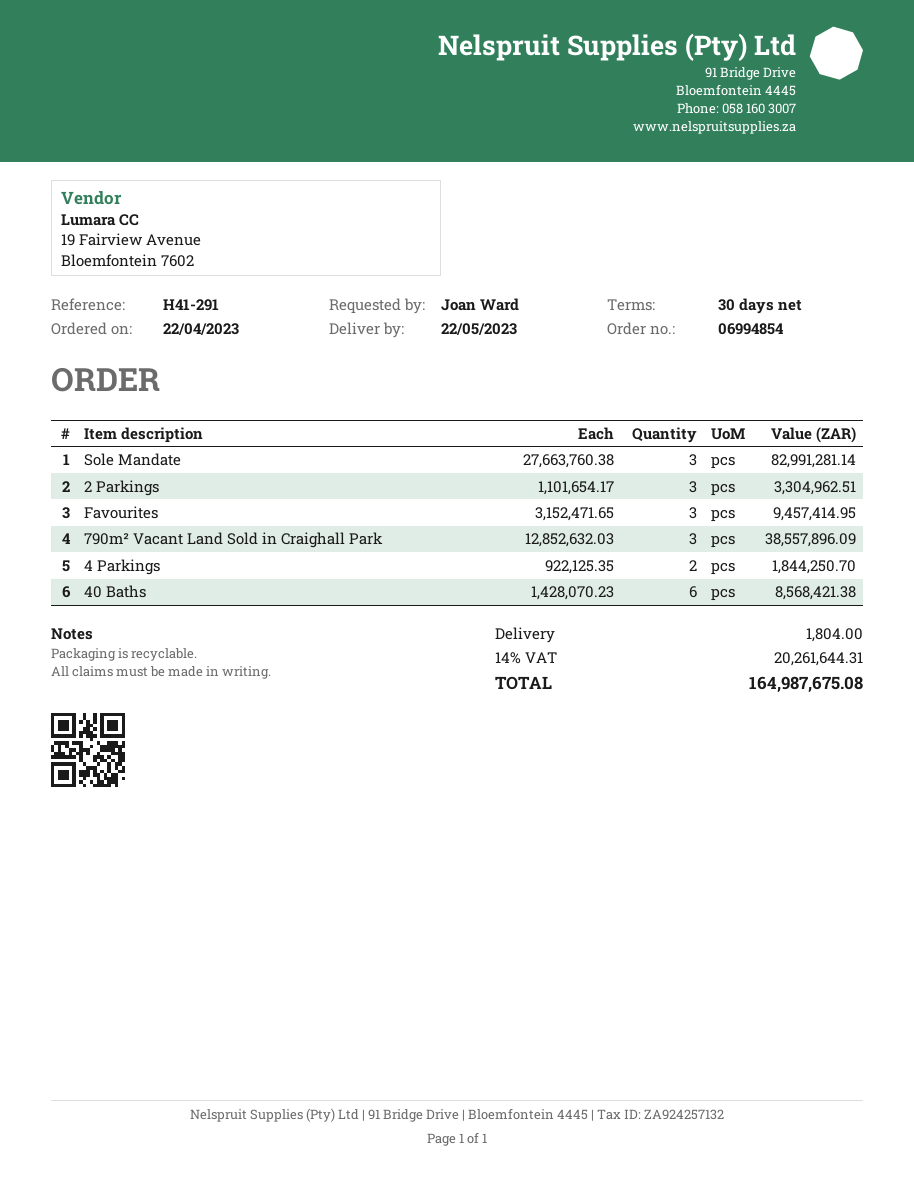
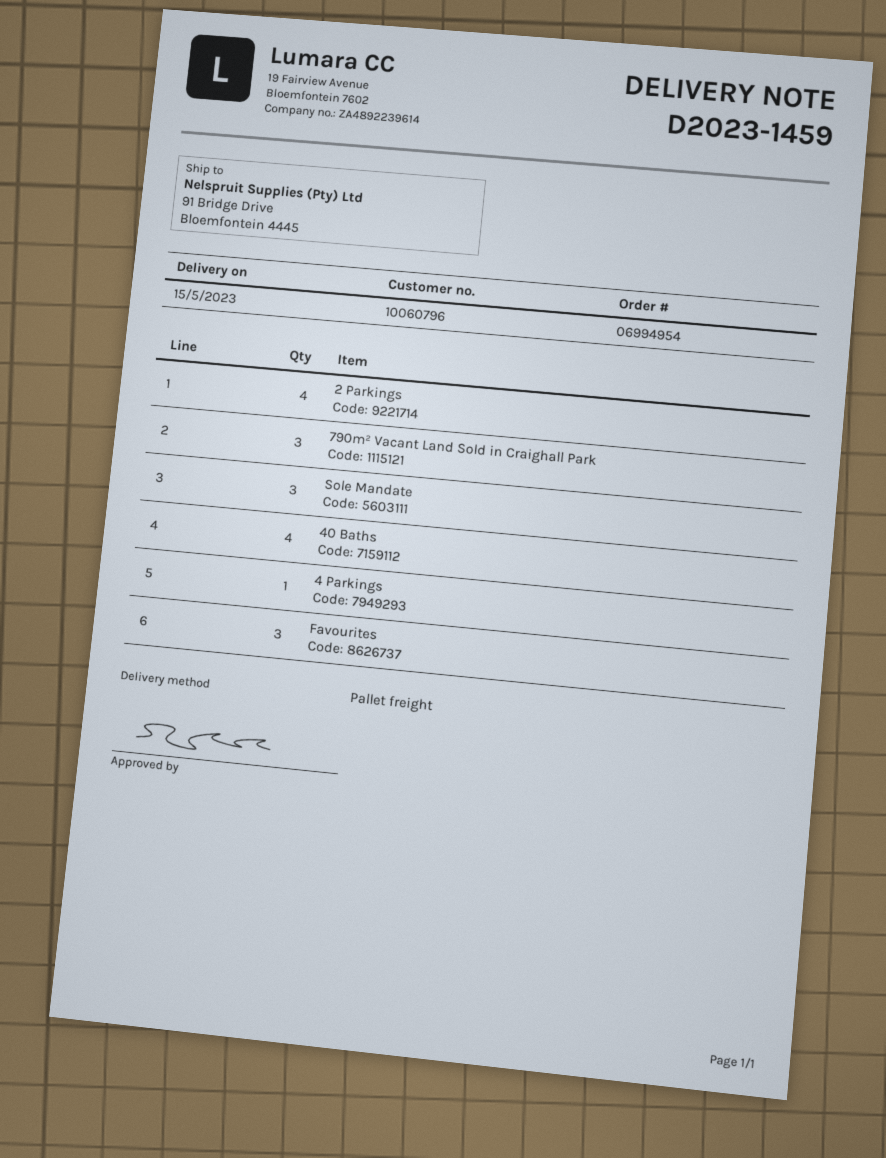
order number: 06994854 -> 06994954
delivery date: 2023-05-22 -> 2023-05-15
2 Parkings: 3 -> 4
4 Parkings: 2 -> 1
40 Baths: 6 -> 4

